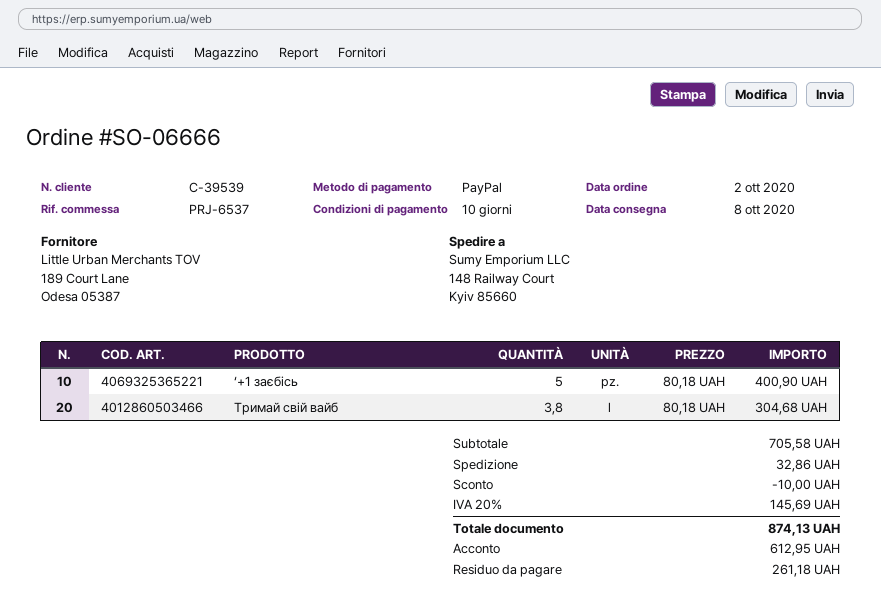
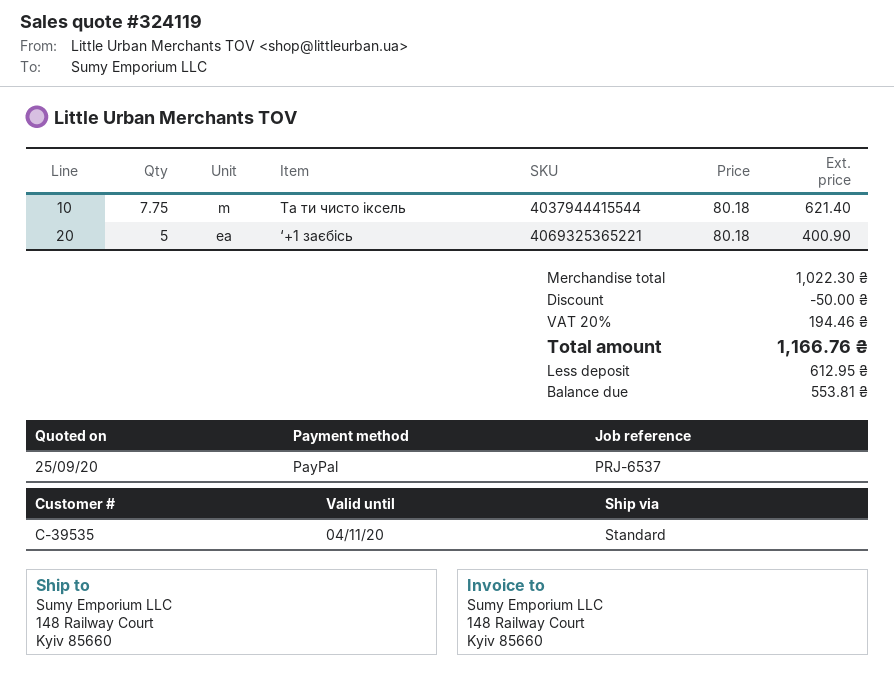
customer number: C-39539 -> C-39535
Тримай свій вайб: 3.8 x 80.18 = 304.68 -> none
Та ти чисто іксель: none -> 7.75 x 80.18 = 621.40
subtotal: 705.58 -> 1022.30
discount: 10.00 -> 50.00
shipping: 32.86 -> none
tax: 20% = 145.69 -> 20% = 194.46
total: 874.13 -> 1166.76
balance: 261.18 -> 553.81

